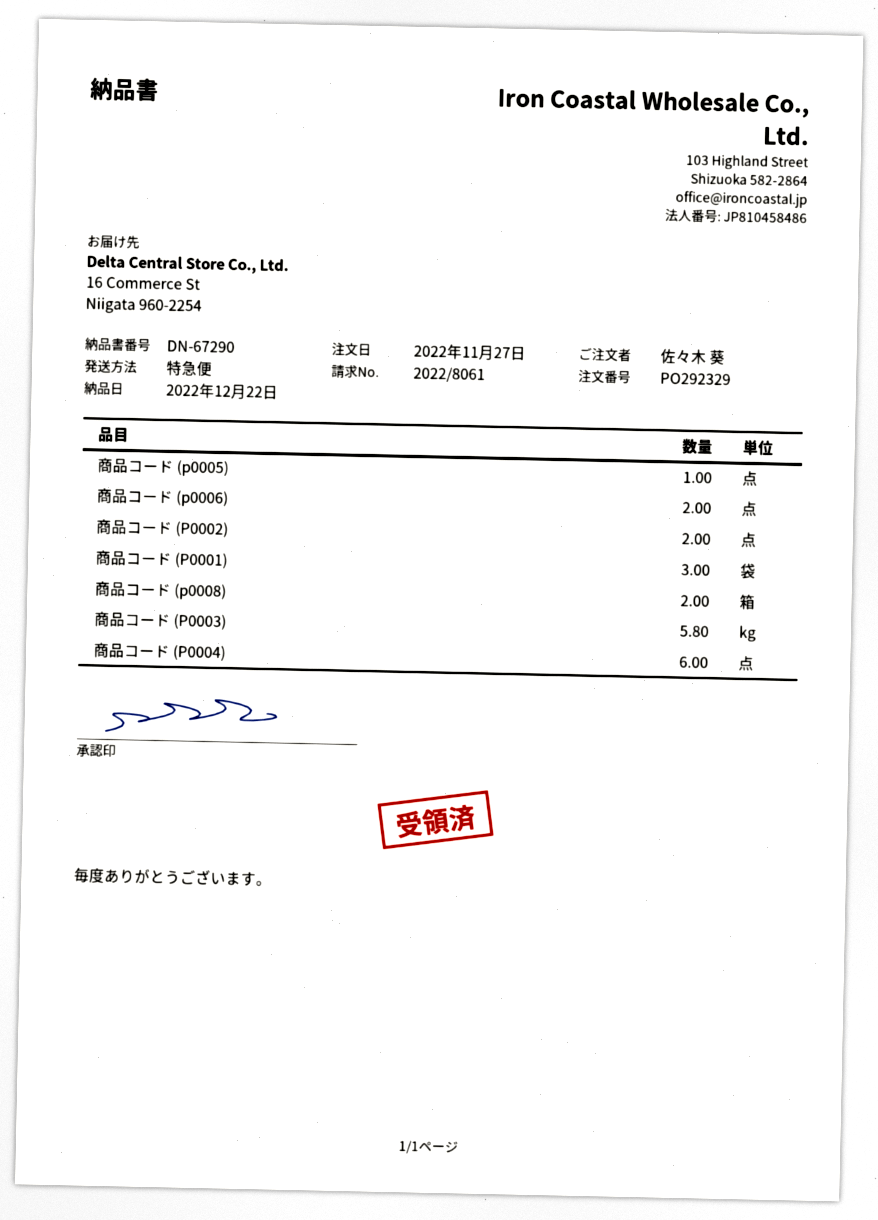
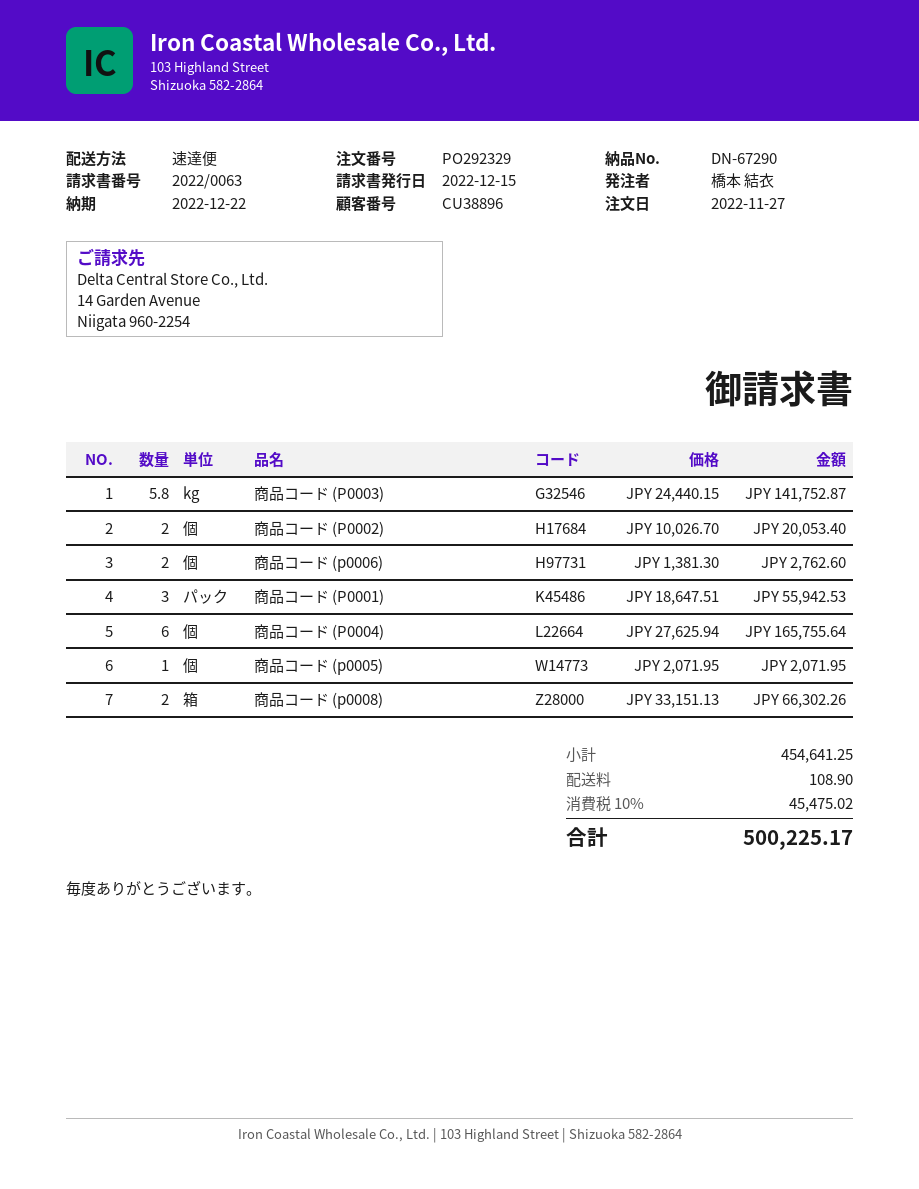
invoice number: 2022/8061 -> 2022/0063
ordered by: 佐々木 葵 -> 橋本 結衣

